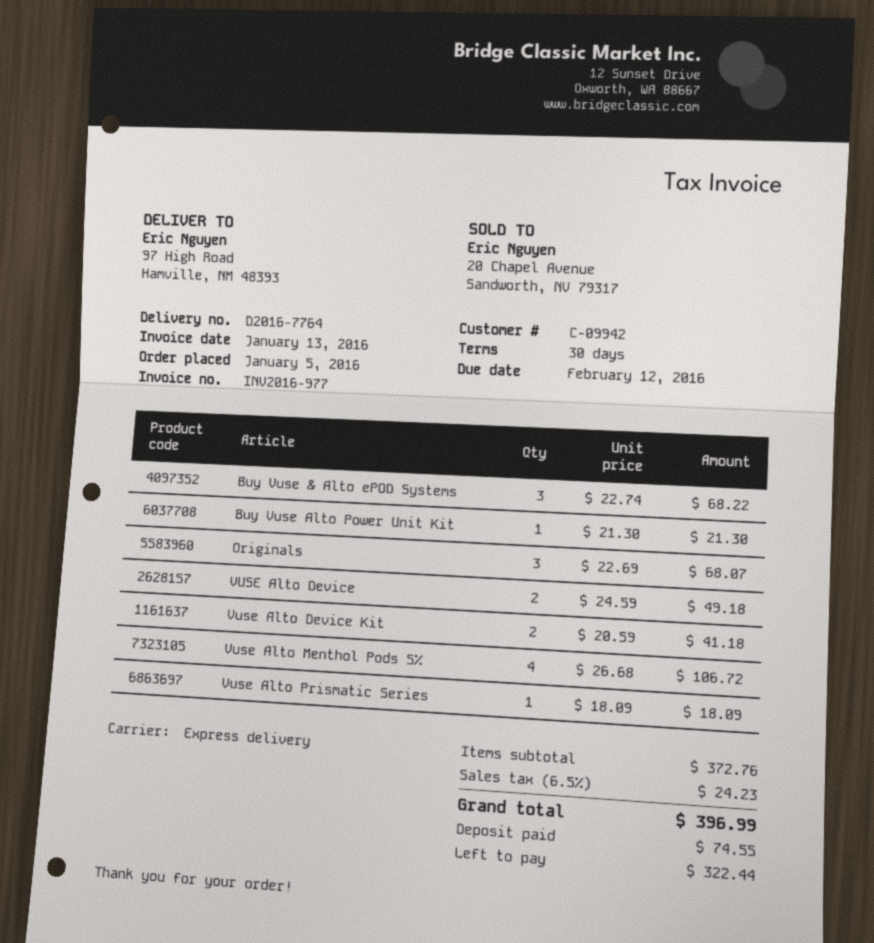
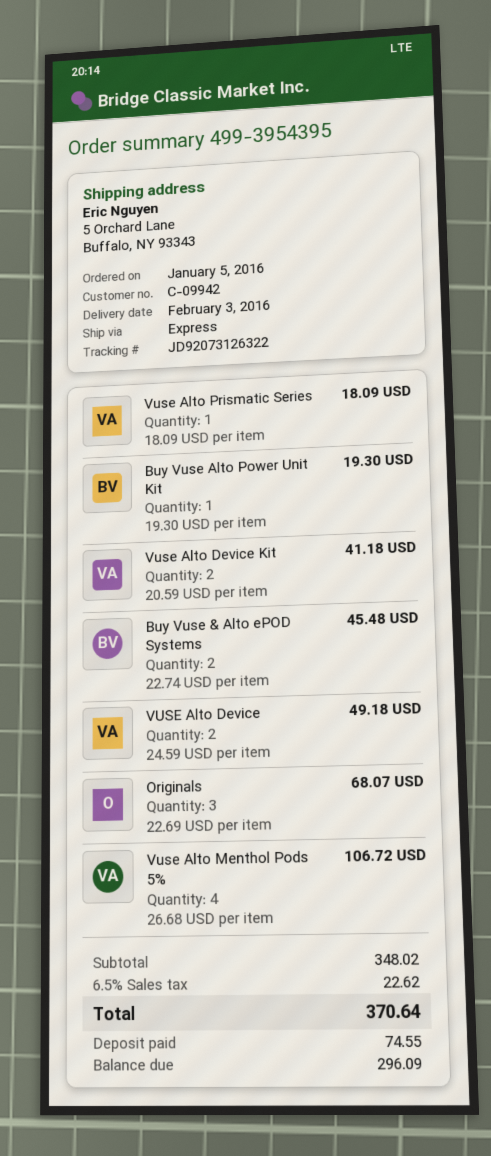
ship to: 97 High Road, Hamville, NM 48393 -> 5 Orchard Lane, Buffalo, NY 93343
Buy Vuse & Alto ePOD Systems: 3 x 22.74 = 68.22 -> 2 x 22.74 = 45.48
Buy Vuse Alto Power Unit Kit: 1 x 21.30 = 21.30 -> 1 x 19.30 = 19.30
subtotal: 372.76 -> 348.02
tax: 6.5% = 24.23 -> 6.5% = 22.62
total: 396.99 -> 370.64
balance: 322.44 -> 296.09

